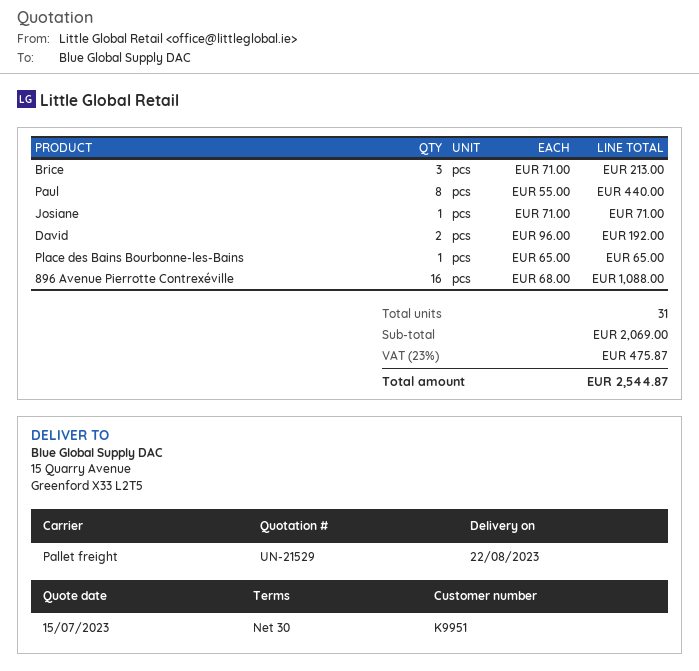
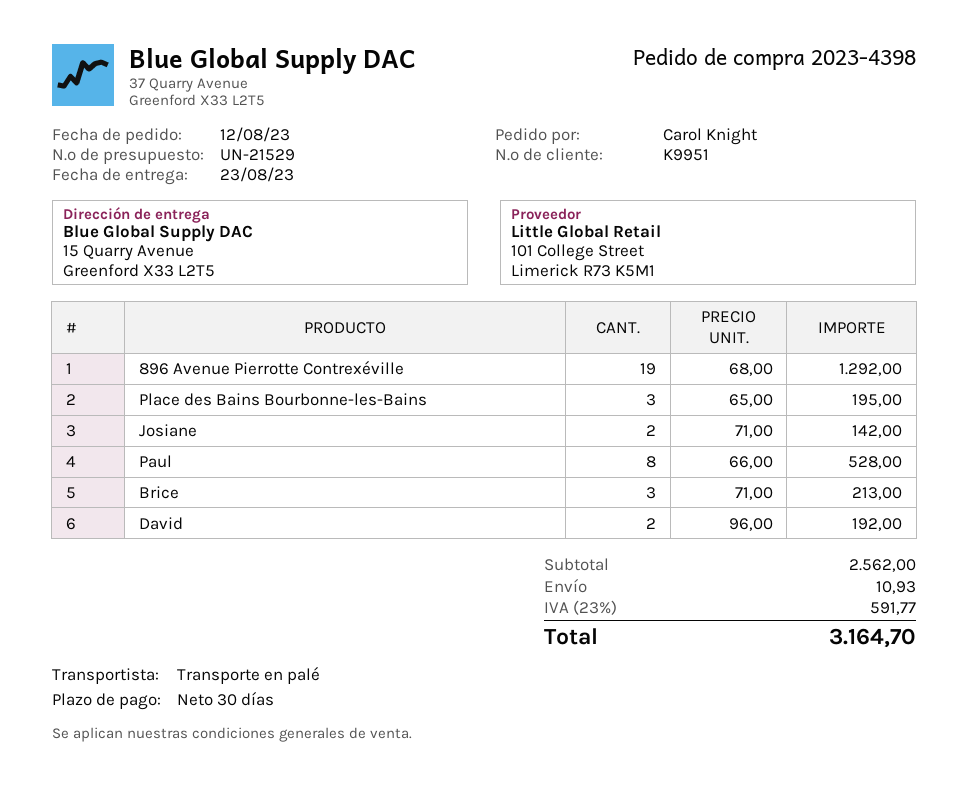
delivery date: 2023-08-22 -> 2023-08-23
Paul: 8 x 55.00 = 440.00 -> 8 x 66.00 = 528.00
Josiane: 1 x 71.00 = 71.00 -> 2 x 71.00 = 142.00
Place des Bains Bourbonne-les-Bains: 1 x 65.00 = 65.00 -> 3 x 65.00 = 195.00
896 Avenue Pierrotte Contrexéville: 16 x 68.00 = 1088.00 -> 19 x 68.00 = 1292.00
subtotal: 2069.00 -> 2562.00
shipping: none -> 10.93
tax: 23% = 475.87 -> 23% = 591.77
total: 2544.87 -> 3164.70

